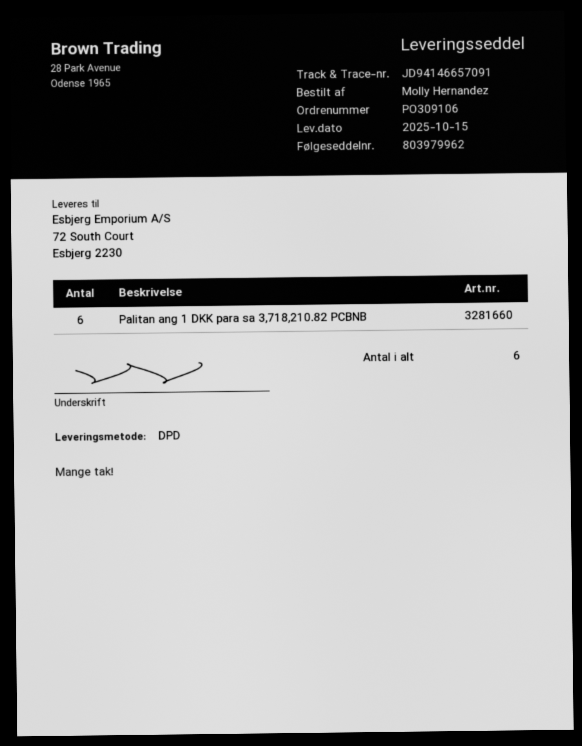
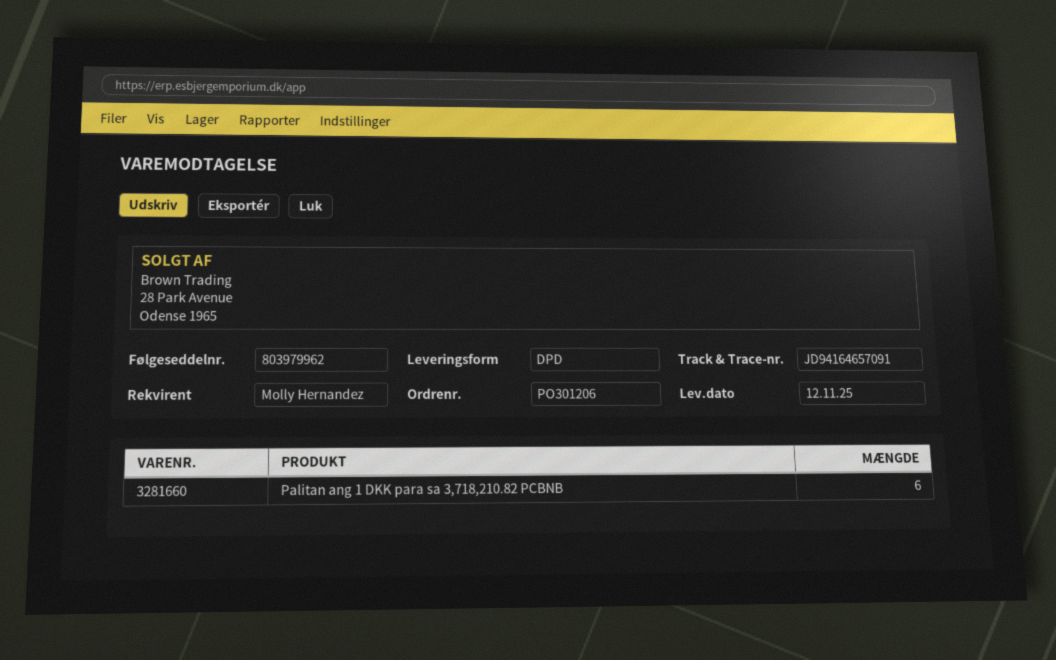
order number: PO309106 -> PO301206
delivery date: 2025-10-15 -> 2025-11-12
tracking number: JD94146657091 -> JD94164657091

